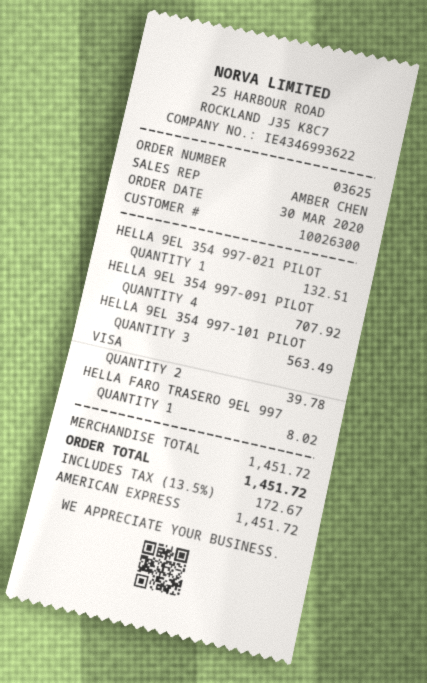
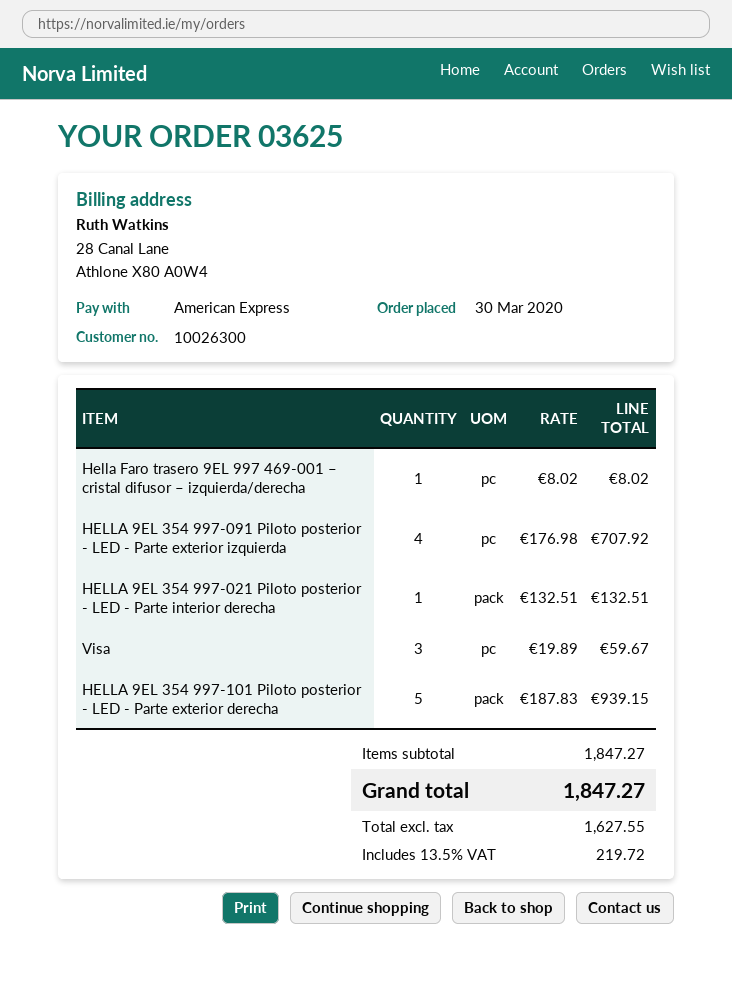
HELLA 9EL 354 997-101 PILOT: 3 for 563.49 -> 5 for 939.15
VISA: 2 for 39.78 -> 3 for 59.67
subtotal: 1451.72 -> 1847.27
tax: 13.5% = 172.67 -> 13.5% = 219.72
total: 1451.72 -> 1847.27

